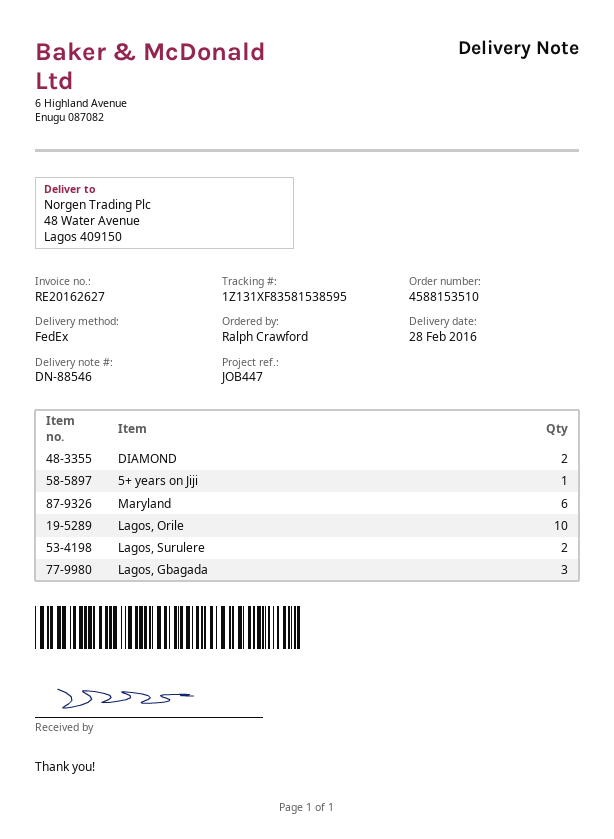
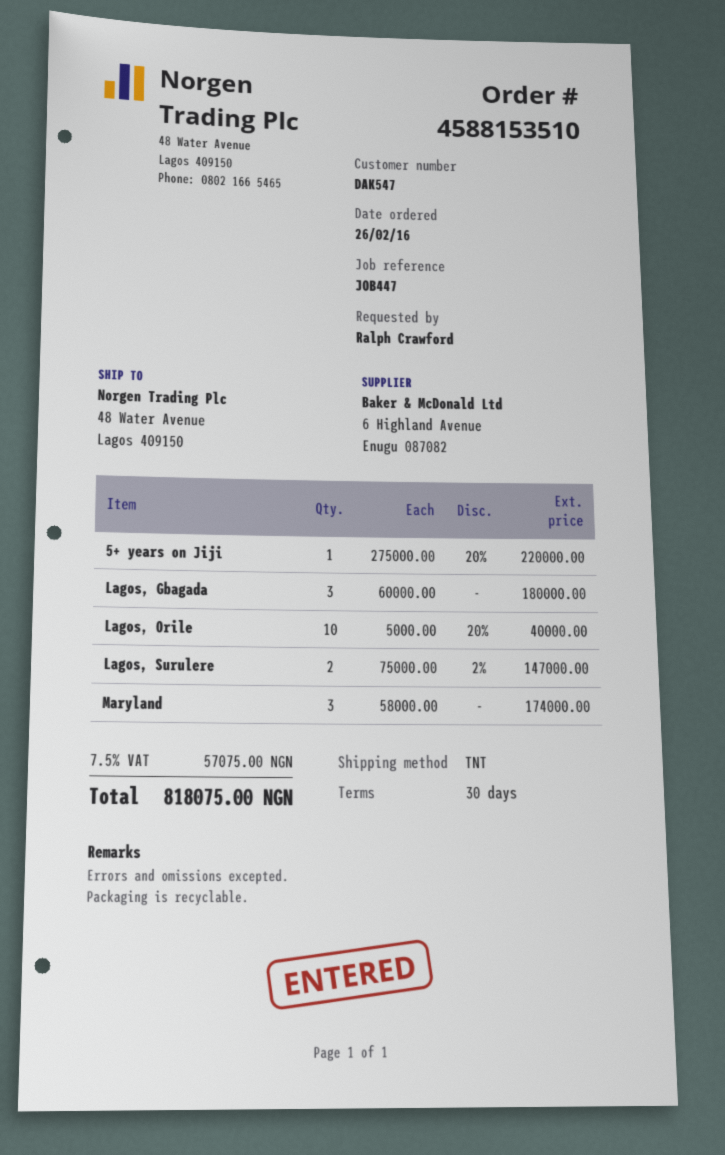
shipping method: FedEx -> TNT
DIAMOND: 2 -> none
Maryland: 6 -> 3

